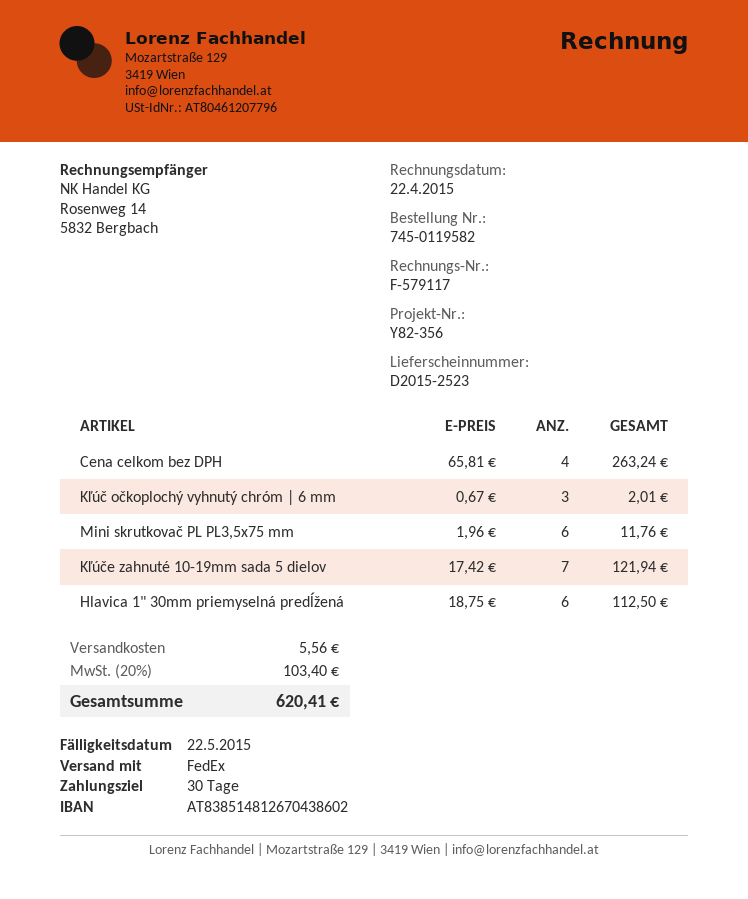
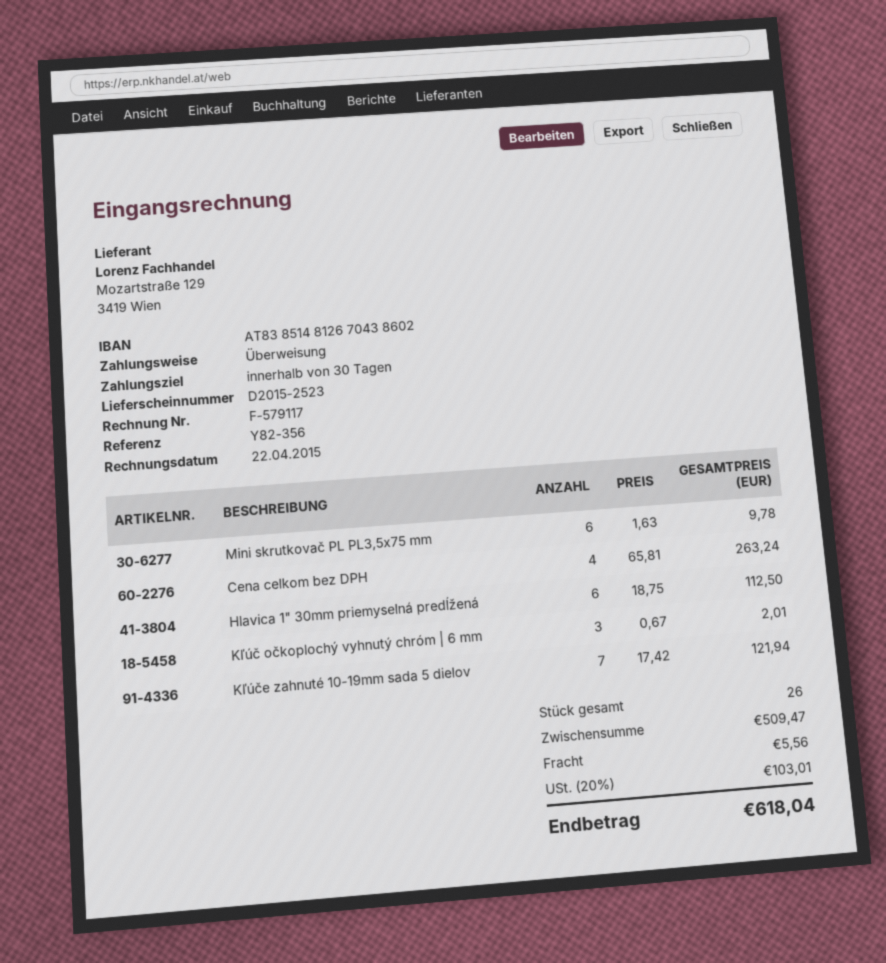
Mini skrutkovač PL PL3,5x75 mm: 6 x 1.96 = 11.76 -> 6 x 1.63 = 9.78
tax: 20% = 103.40 -> 20% = 103.01
total: 620.41 -> 618.04

